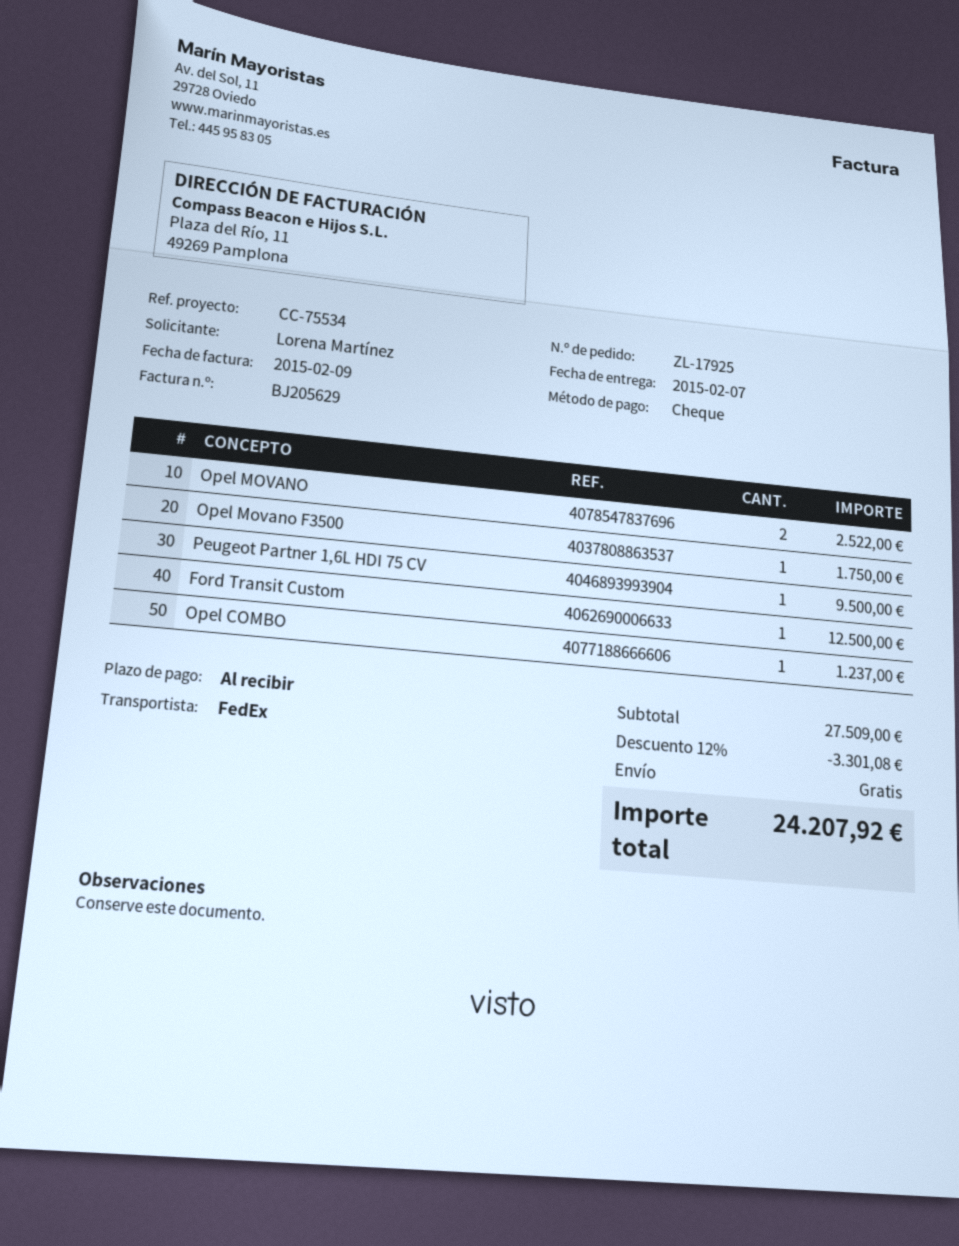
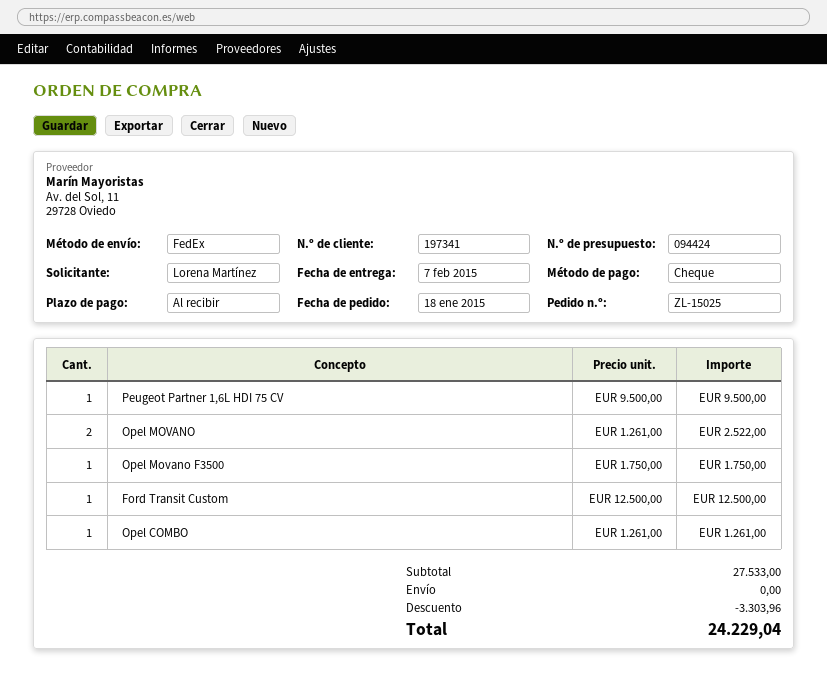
order number: ZL-17925 -> ZL-15025
Opel COMBO: 1 for 1237.00 -> 1 for 1261.00
subtotal: 27509.00 -> 27533.00
discount: 3301.08 -> 3303.96
total: 24207.92 -> 24229.04

